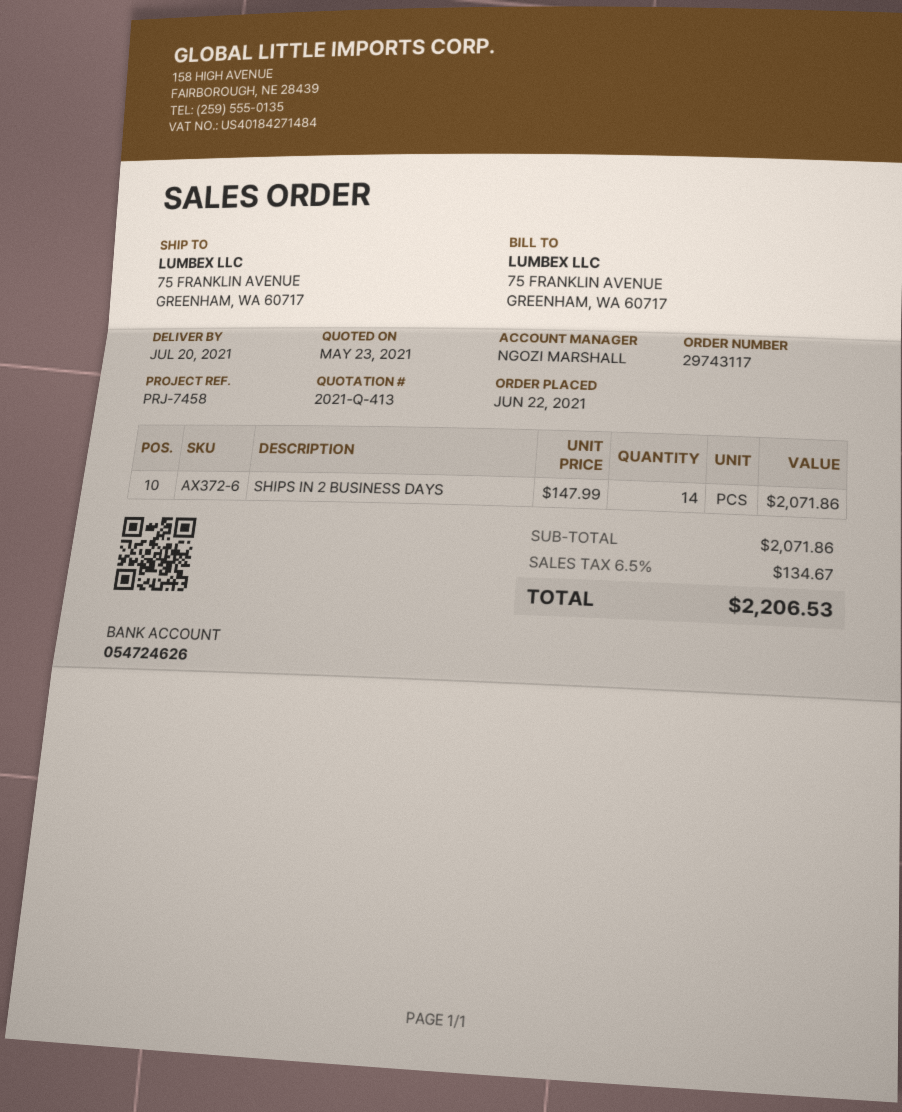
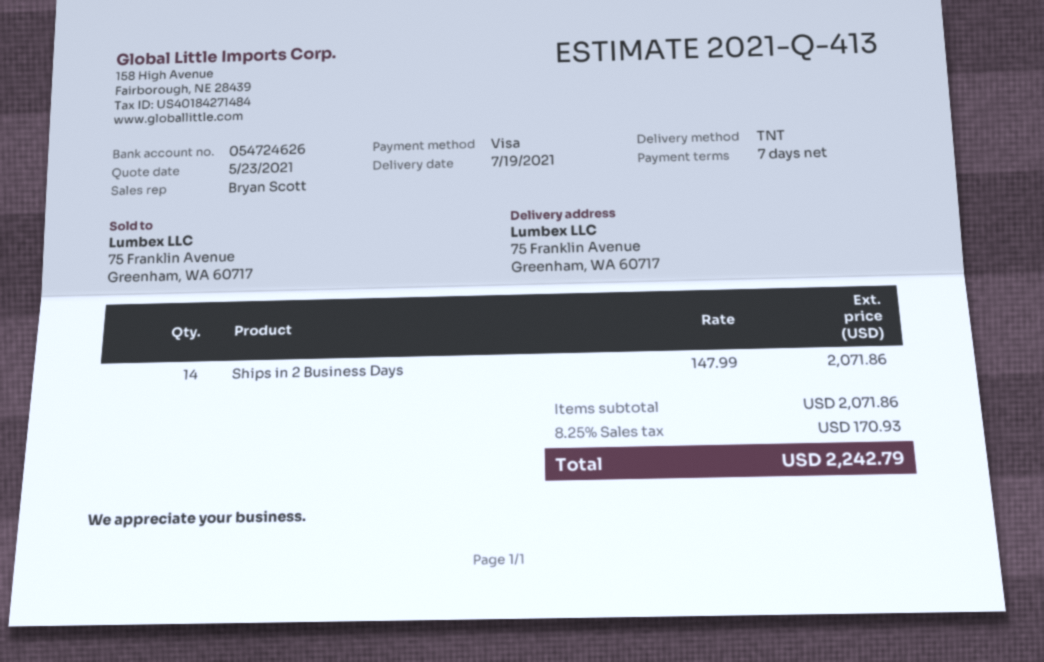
delivery date: 2021-07-20 -> 2021-07-19
sales rep: NGOZI MARSHALL -> Bryan Scott
tax: 6.5% = 134.67 -> 8.25% = 170.93
total: 2206.53 -> 2242.79

